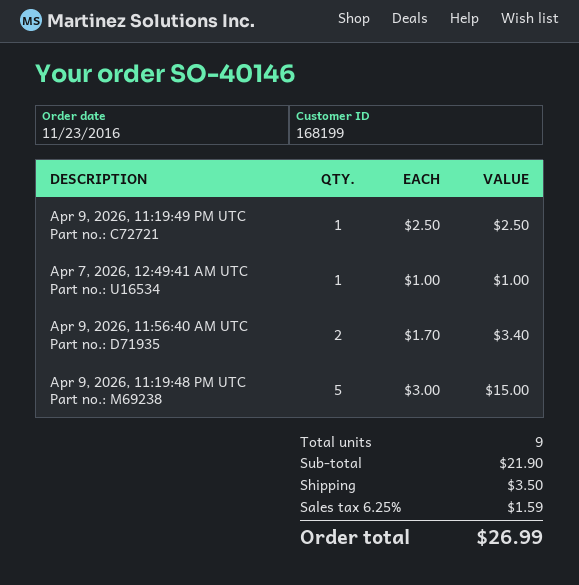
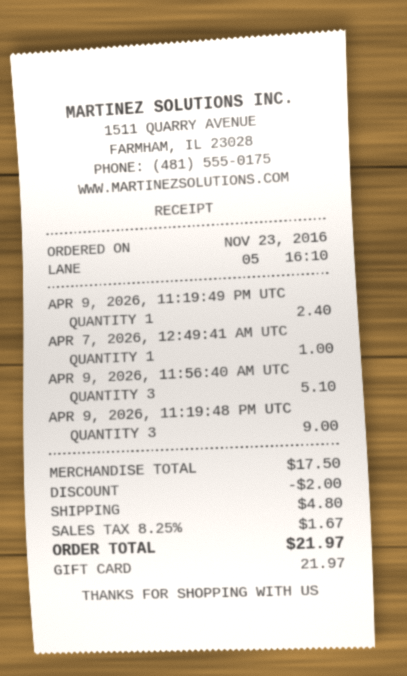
Apr 9, 2026, 11:19:49 PM UTC: 1 for 2.50 -> 1 for 2.40
Apr 9, 2026, 11:56:40 AM UTC: 2 for 3.40 -> 3 for 5.10
Apr 9, 2026, 11:19:48 PM UTC: 5 for 15.00 -> 3 for 9.00
subtotal: 21.90 -> 17.50
discount: none -> 2.00
shipping: 3.50 -> 4.80
tax: 6.25% = 1.59 -> 8.25% = 1.67
total: 26.99 -> 21.97

